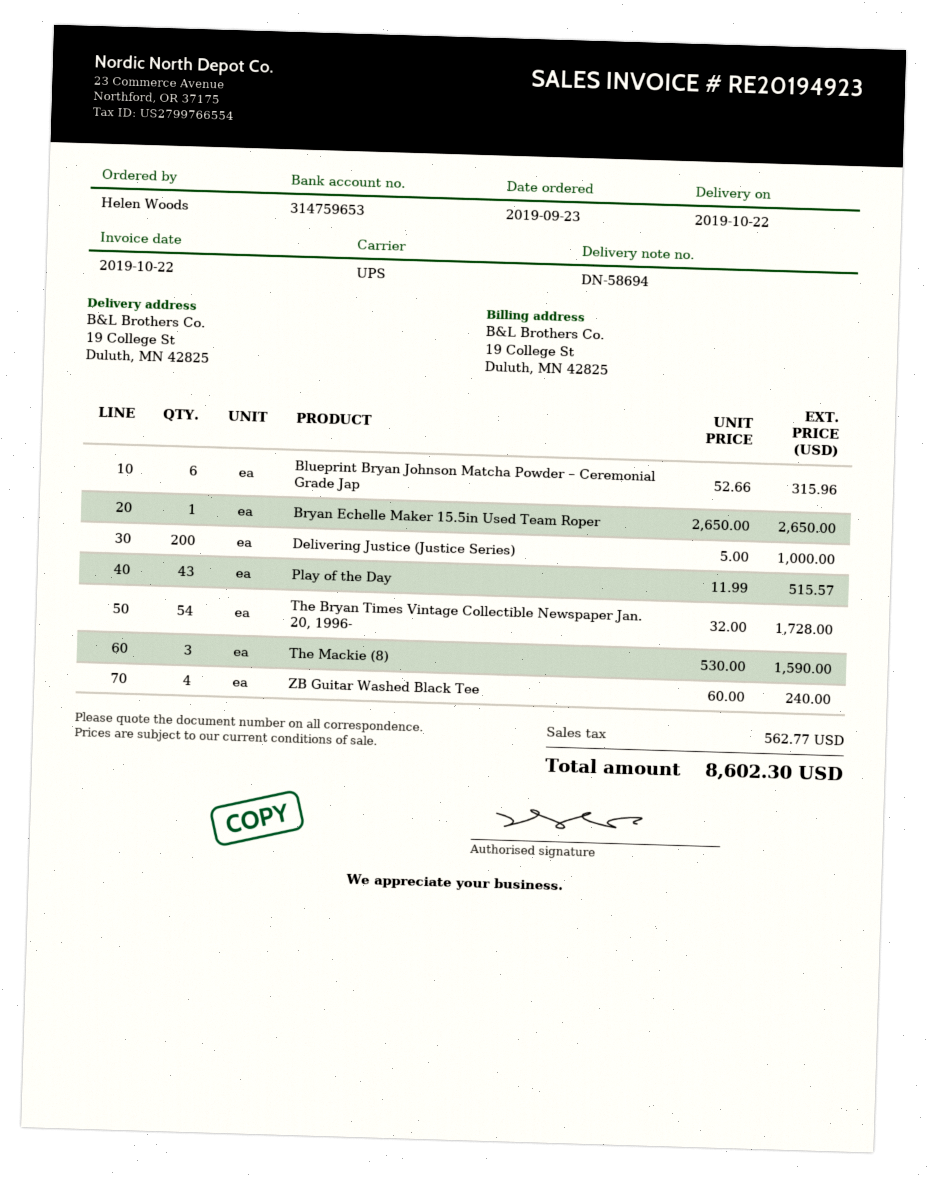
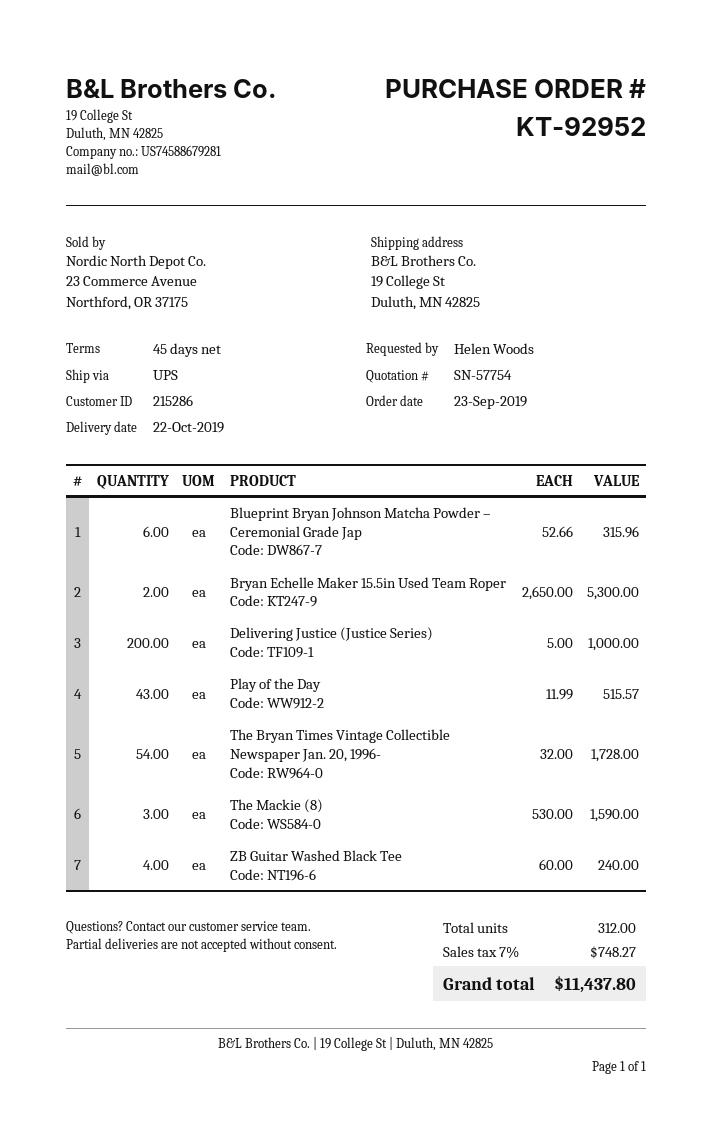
Bryan Echelle Maker 15.5in Used Team Roper: 1 x 2650.00 = 2650.00 -> 2 x 2650.00 = 5300.00
tax: 562.77 -> 748.27
total: 8602.30 -> 11437.80

